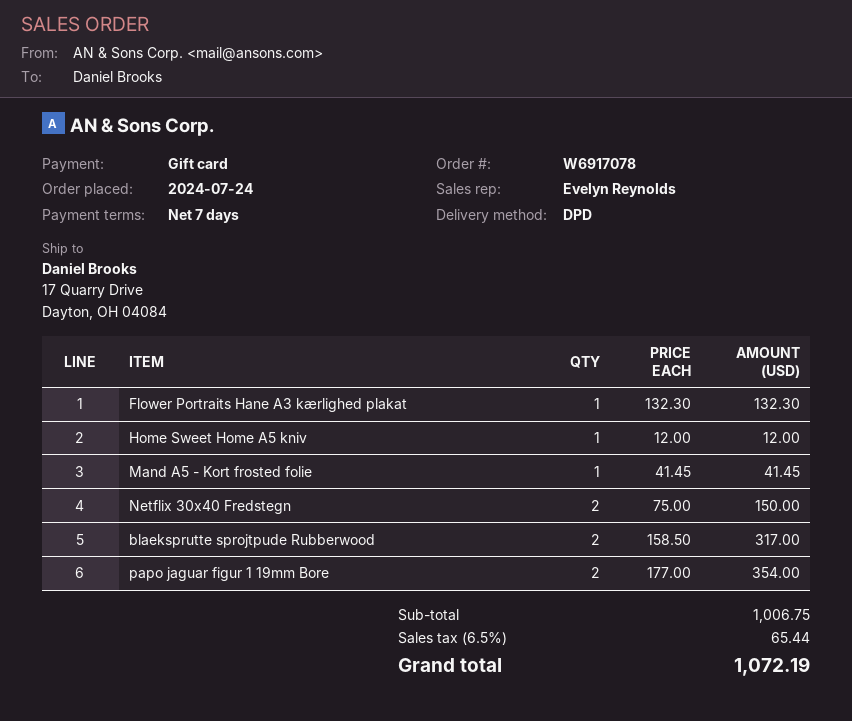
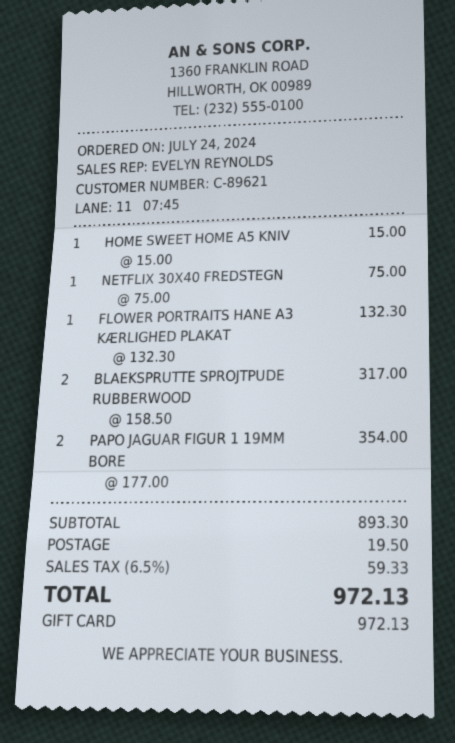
Home Sweet Home A5 kniv: 1 x 12.00 = 12.00 -> 1 x 15.00 = 15.00
Mand A5 - Kort frosted folie: 1 x 41.45 = 41.45 -> none
Netflix 30x40 Fredstegn: 2 x 75.00 = 150.00 -> 1 x 75.00 = 75.00
subtotal: 1006.75 -> 893.30
shipping: none -> 19.50
tax: 6.5% = 65.44 -> 6.5% = 59.33
total: 1072.19 -> 972.13

